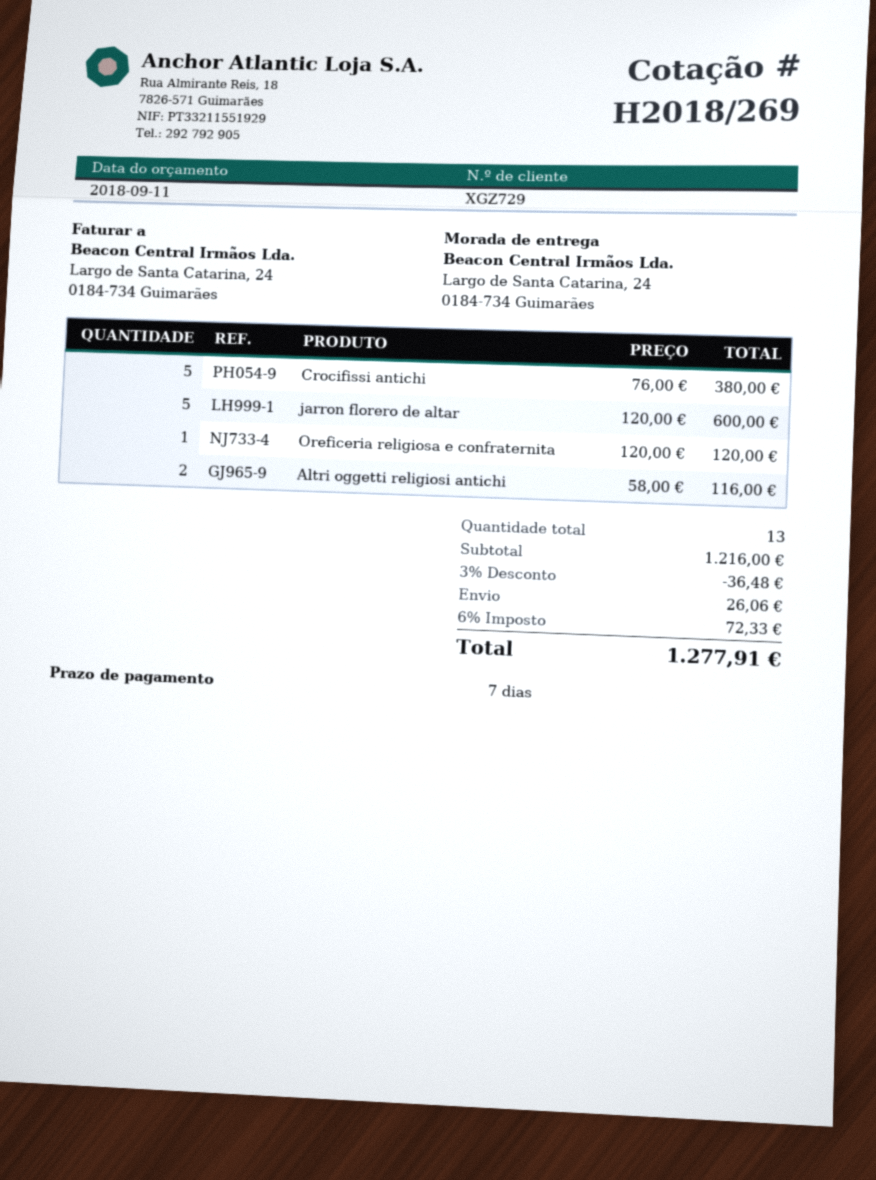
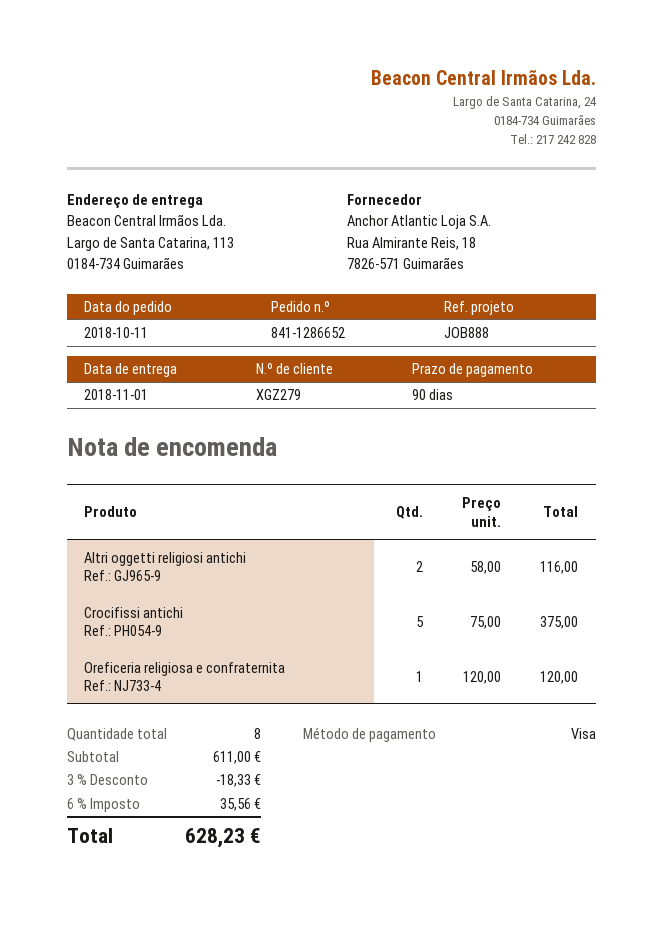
payment terms: 7 days -> 90 days
customer number: XGZ729 -> XGZ279
ship to: Largo de Santa Catarina, 24, 0184-734 Guimarães -> Largo de Santa Catarina, 113, 0184-734 Guimarães
Crocifissi antichi: 5 x 76.00 = 380.00 -> 5 x 75.00 = 375.00
jarron florero de altar: 5 x 120.00 = 600.00 -> none
total quantity: 13 -> 8
subtotal: 1216.00 -> 611.00
discount: 3% = 36.48 -> 3% = 18.33
shipping: 26.06 -> none
tax: 6% = 72.33 -> 6% = 35.56
total: 1277.91 -> 628.23

